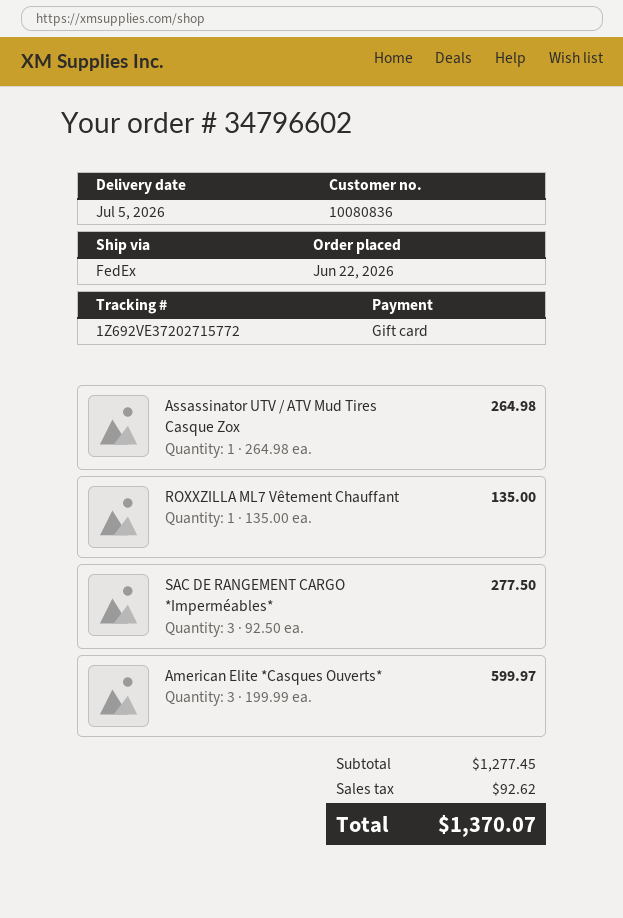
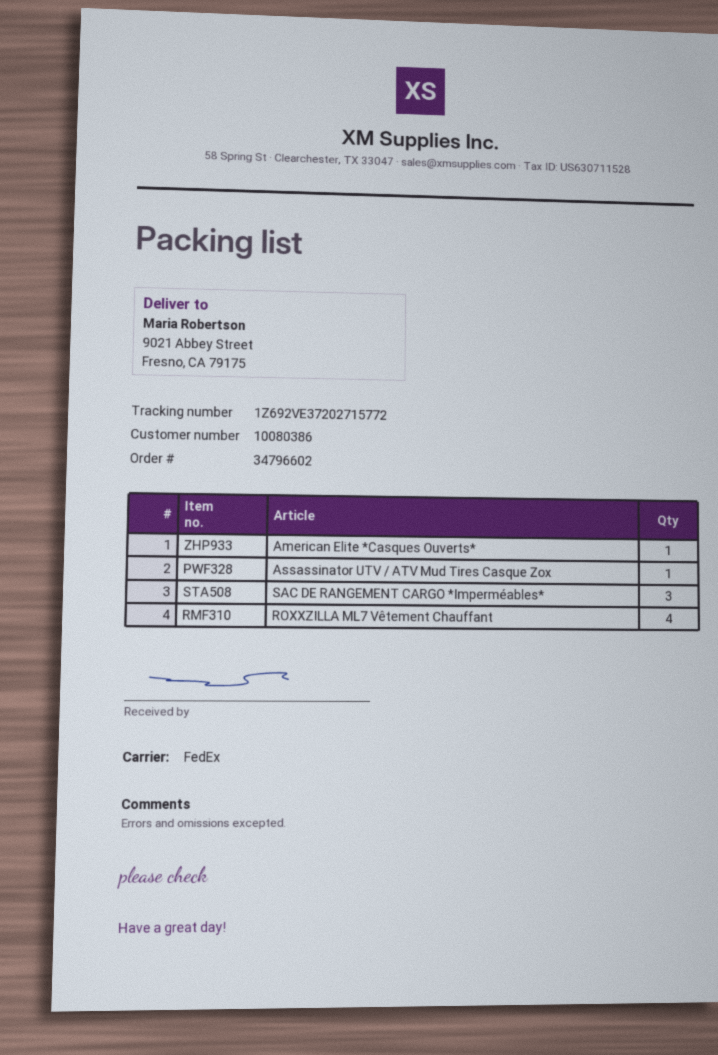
customer number: 10080836 -> 10080386
ROXXZILLA ML7 Vêtement Chauffant: 1 -> 4
American Elite *Casques Ouverts*: 3 -> 1

